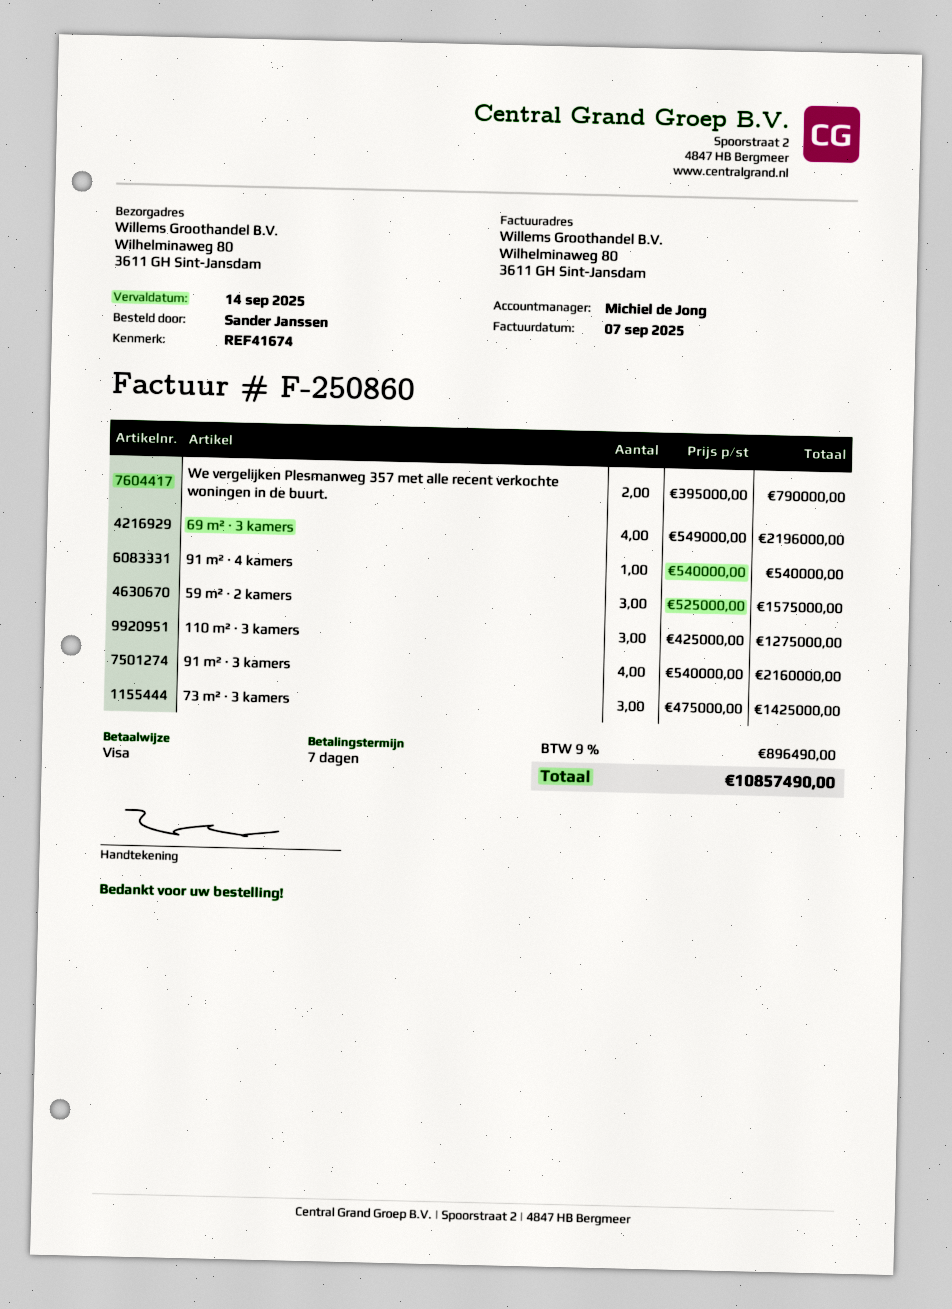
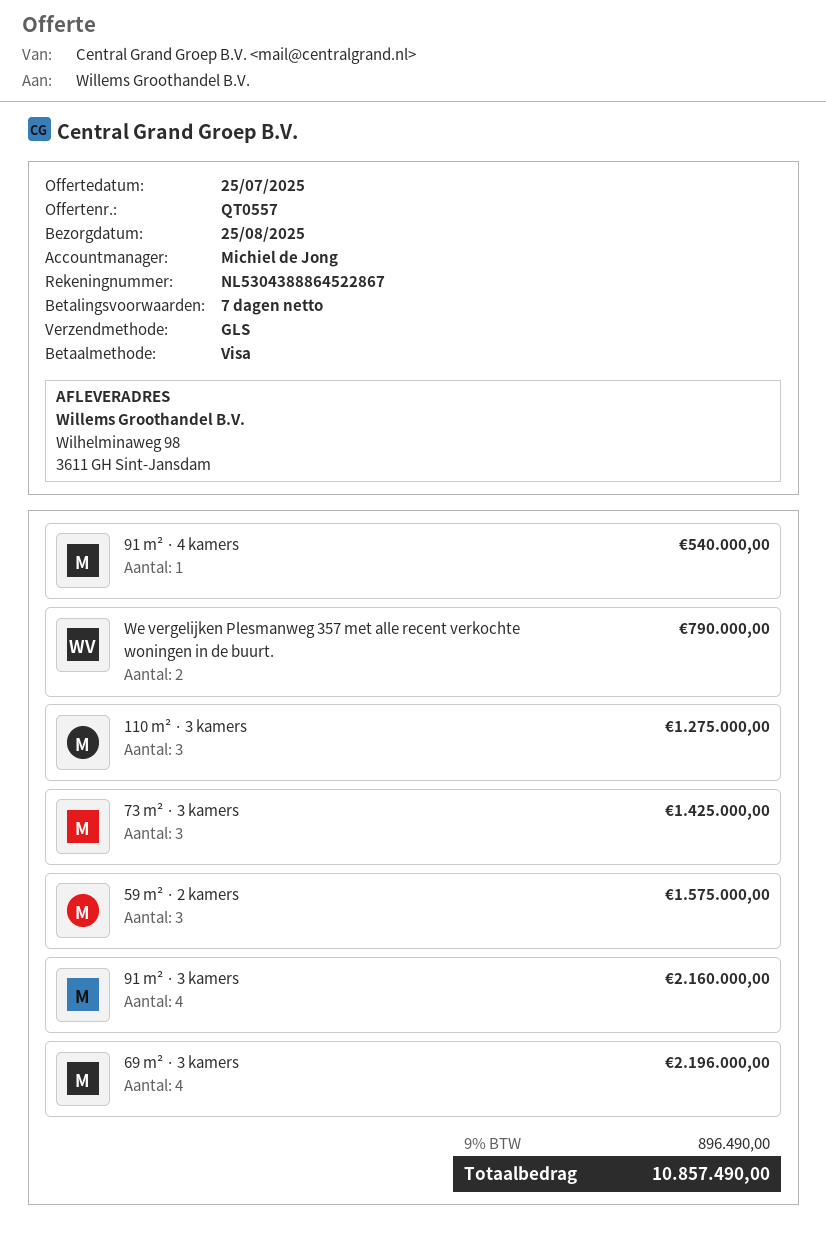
ship to: Wilhelminaweg 80, 3611 GH Sint-Jansdam -> Wilhelminaweg 98, 3611 GH Sint-Jansdam

